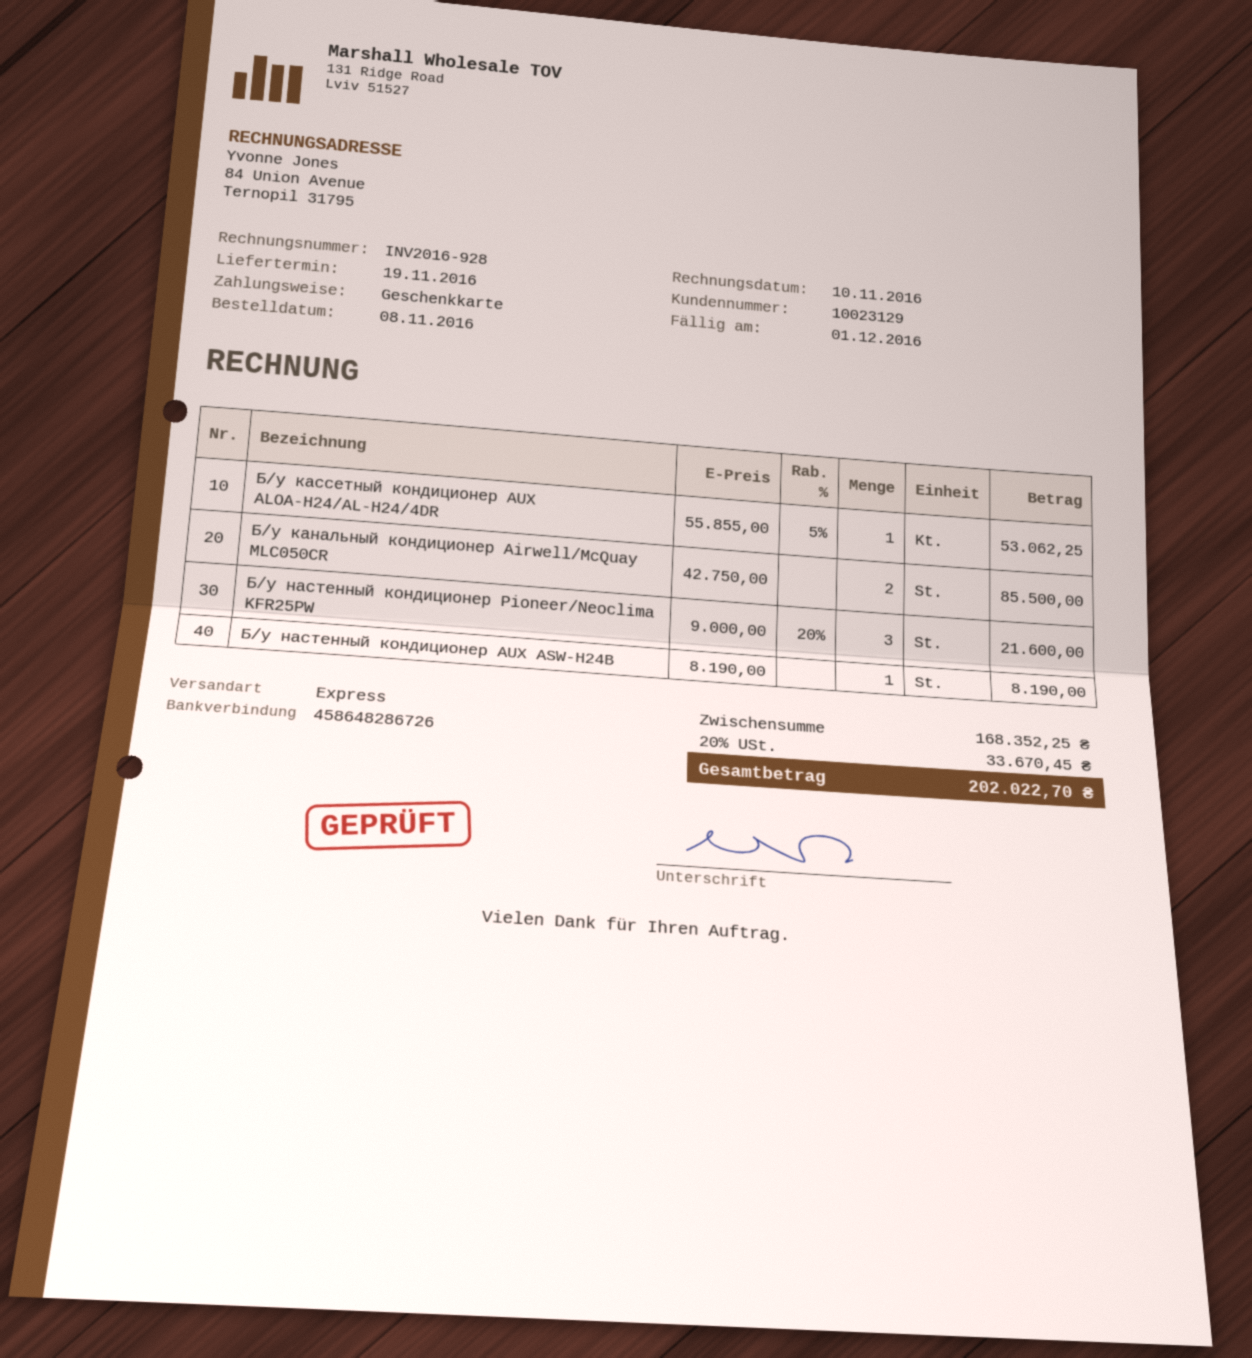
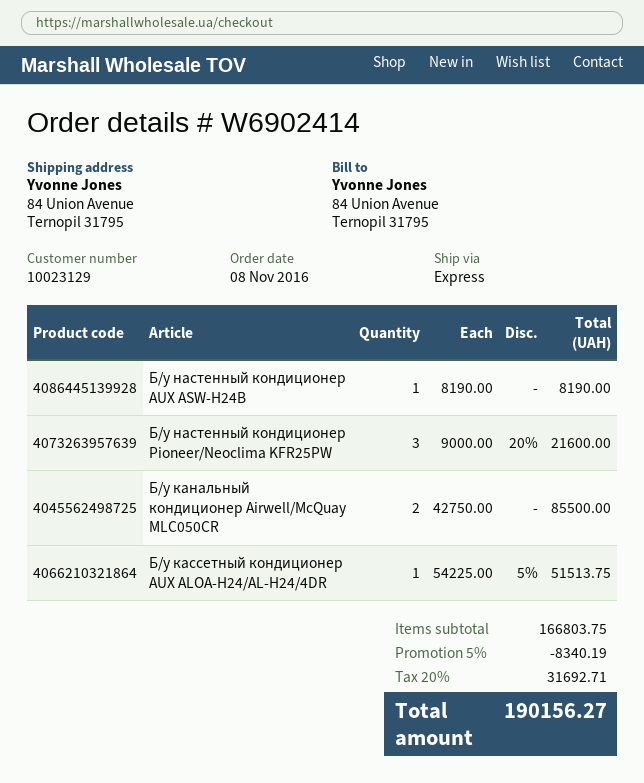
Б/у кассетный кондиционер AUX ALOA-H24/AL-H24/4DR: 1 x 55855.00 - 5% = 53062.25 -> 1 x 54225.00 - 5% = 51513.75
subtotal: 168352.25 -> 166803.75
discount: none -> 5% = 8340.19
tax: 20% = 33670.45 -> 20% = 31692.71
total: 202022.70 -> 190156.27

